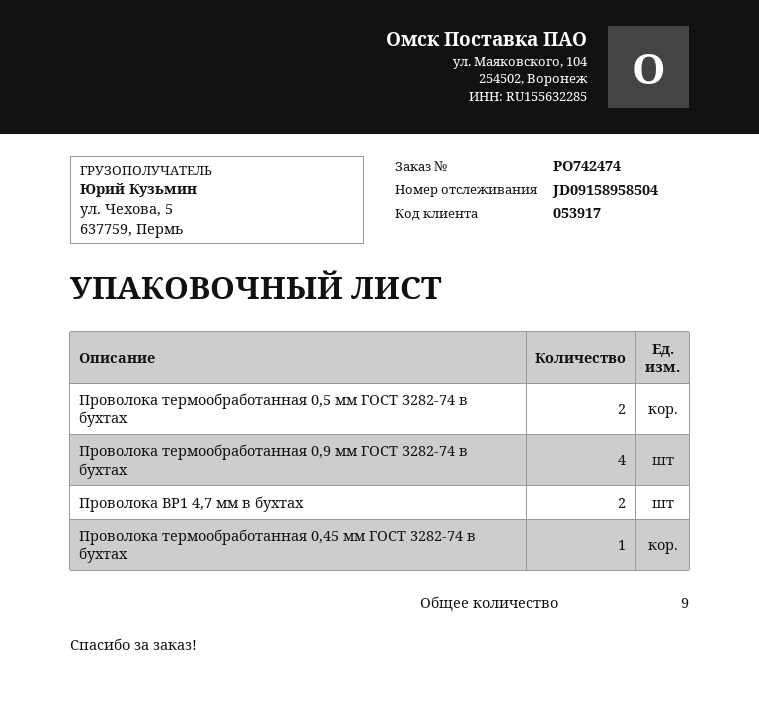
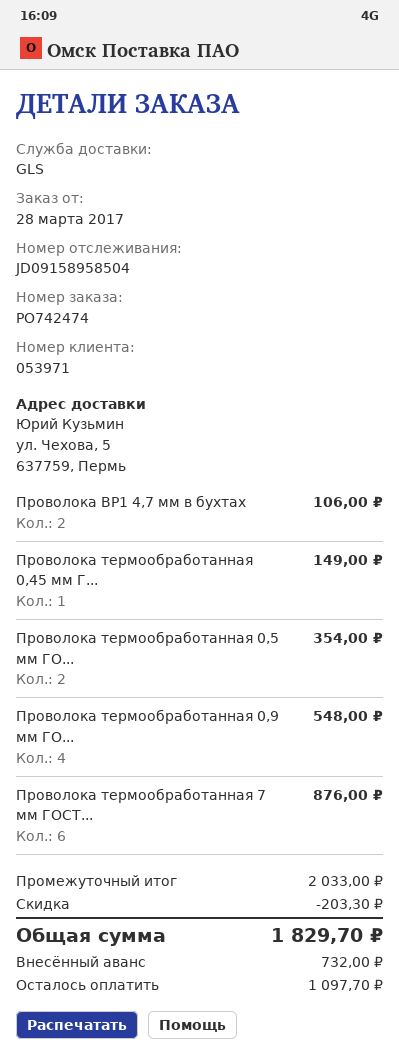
customer number: 053917 -> 053971
Проволока термообработанная 7 мм ГОСТ...: none -> 6

